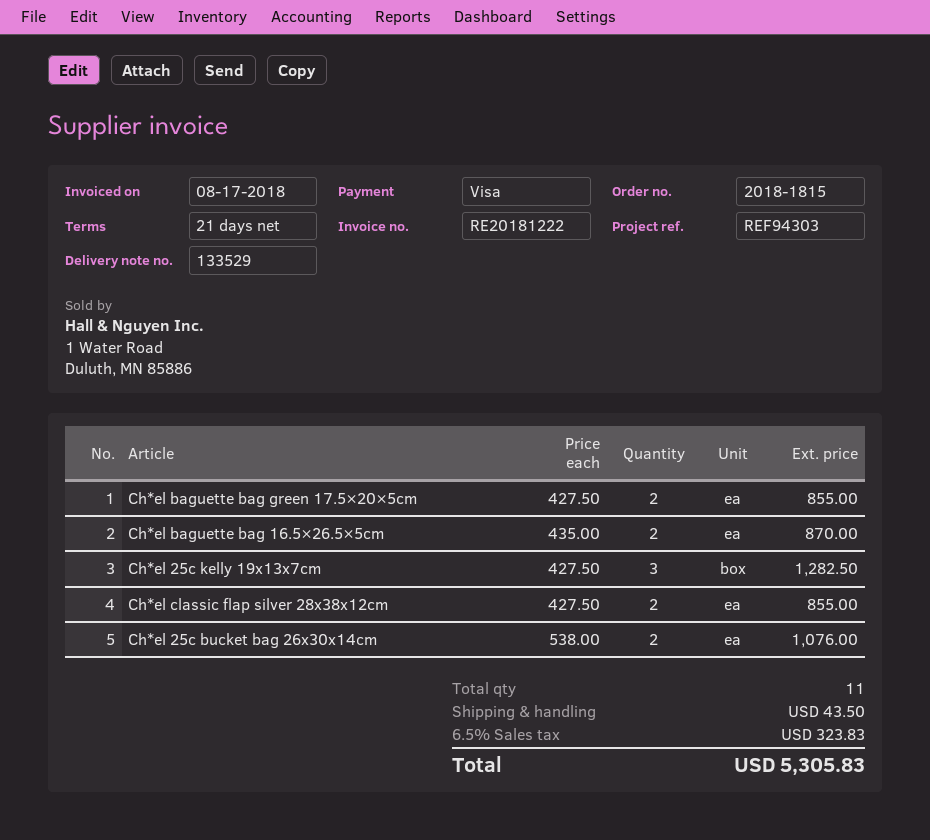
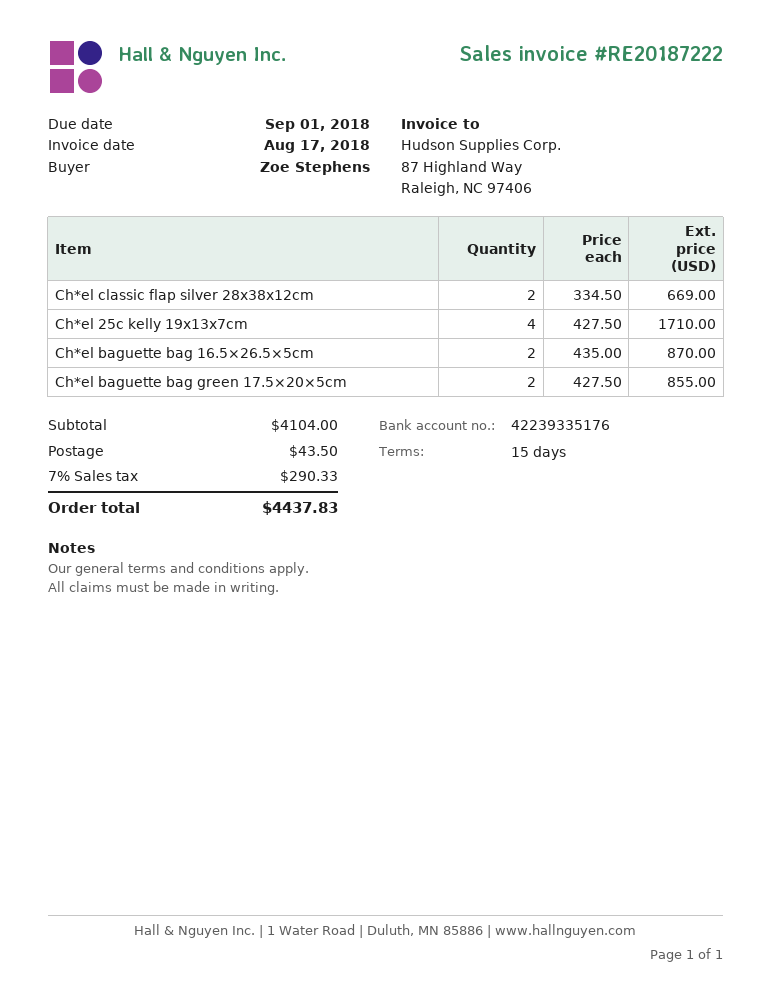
invoice number: RE20181222 -> RE20187222
payment terms: 21 days -> 15 days
Ch*el 25c kelly 19x13x7cm: 3 x 427.50 = 1282.50 -> 4 x 427.50 = 1710.00
Ch*el classic flap silver 28x38x12cm: 2 x 427.50 = 855.00 -> 2 x 334.50 = 669.00
Ch*el 25c bucket bag 26x30x14cm: 2 x 538.00 = 1076.00 -> none
tax: 6.5% = 323.83 -> 7% = 290.33
total: 5305.83 -> 4437.83

